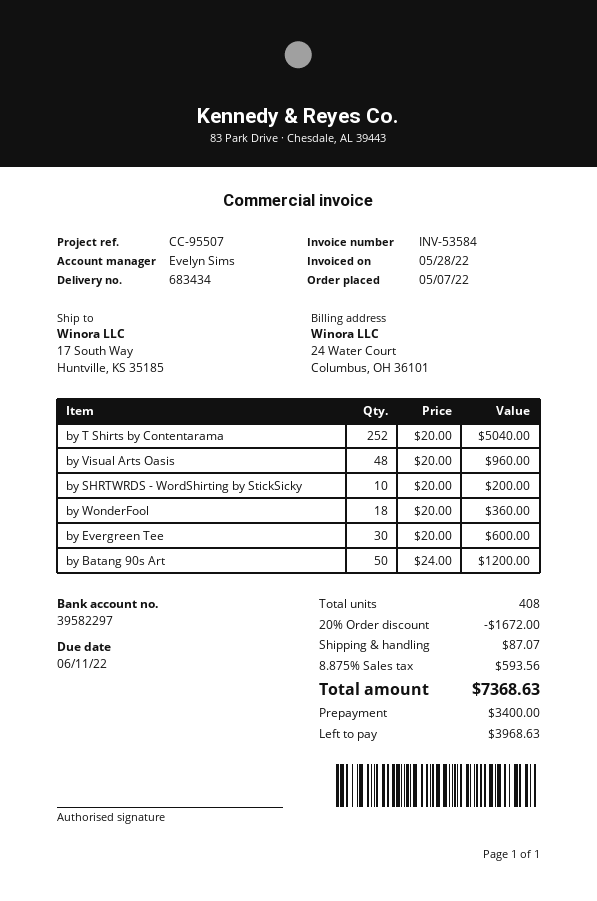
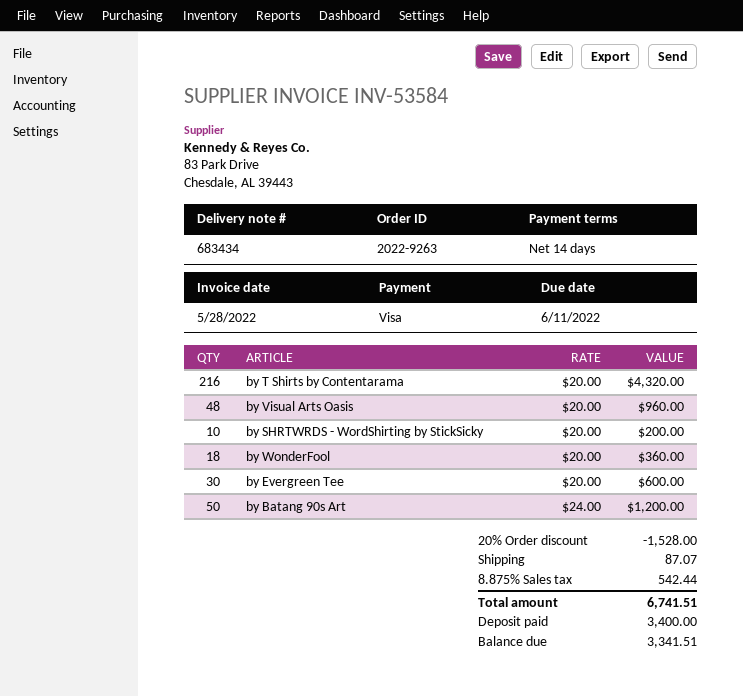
by T Shirts by Contentarama: 252 x 20.00 = 5040.00 -> 216 x 20.00 = 4320.00
discount: 20% = 1672.00 -> 20% = 1528.00
tax: 8.875% = 593.56 -> 8.875% = 542.44
total: 7368.63 -> 6741.51
balance: 3968.63 -> 3341.51

